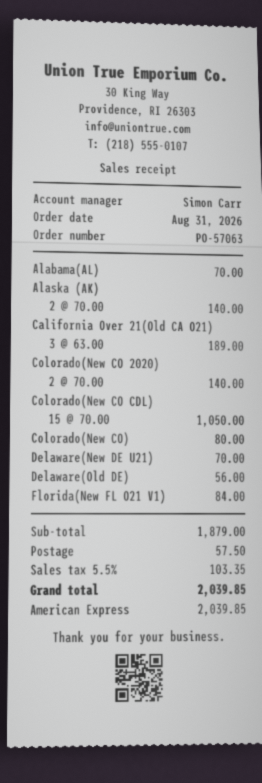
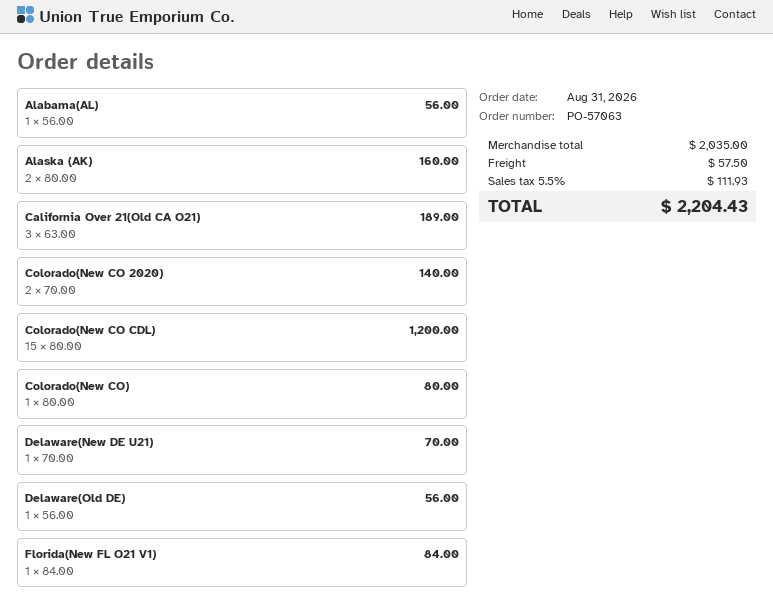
Alabama(AL): 1 x 70.00 = 70.00 -> 1 x 56.00 = 56.00
Alaska (AK): 2 x 70.00 = 140.00 -> 2 x 80.00 = 160.00
Colorado(New CO CDL): 15 x 70.00 = 1050.00 -> 15 x 80.00 = 1200.00
subtotal: 1879.00 -> 2035.00
tax: 5.5% = 103.35 -> 5.5% = 111.93
total: 2039.85 -> 2204.43

